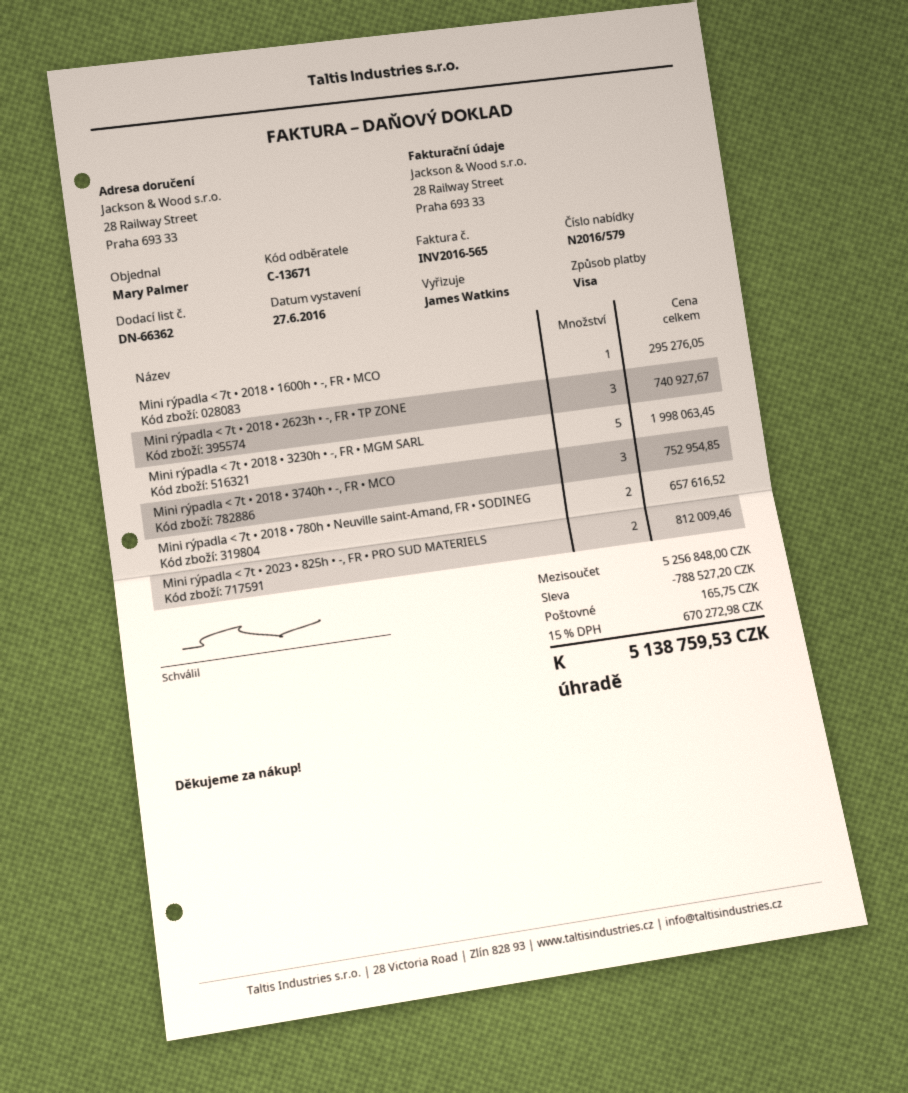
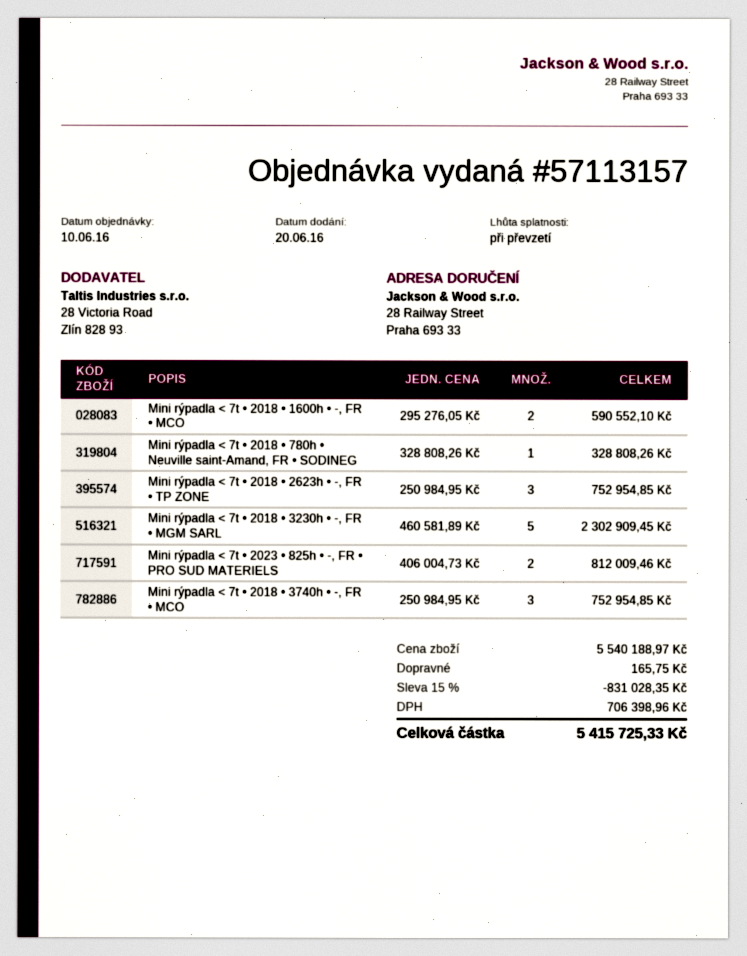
Mini rýpadla < 7t • 2018 • 1600h • -, FR • MCO: 1 for 295276.05 -> 2 for 590552.10
Mini rýpadla < 7t • 2018 • 2623h • -, FR • TP ZONE: 3 for 740927.67 -> 3 for 752954.85
Mini rýpadla < 7t • 2018 • 3230h • -, FR • MGM SARL: 5 for 1998063.45 -> 5 for 2302909.45
Mini rýpadla < 7t • 2018 • 780h • Neuville saint-Amand, FR • SODINEG: 2 for 657616.52 -> 1 for 328808.26
subtotal: 5256848.00 -> 5540188.97
discount: 788527.20 -> 831028.35
tax: 670272.98 -> 706398.96
total: 5138759.53 -> 5415725.33

